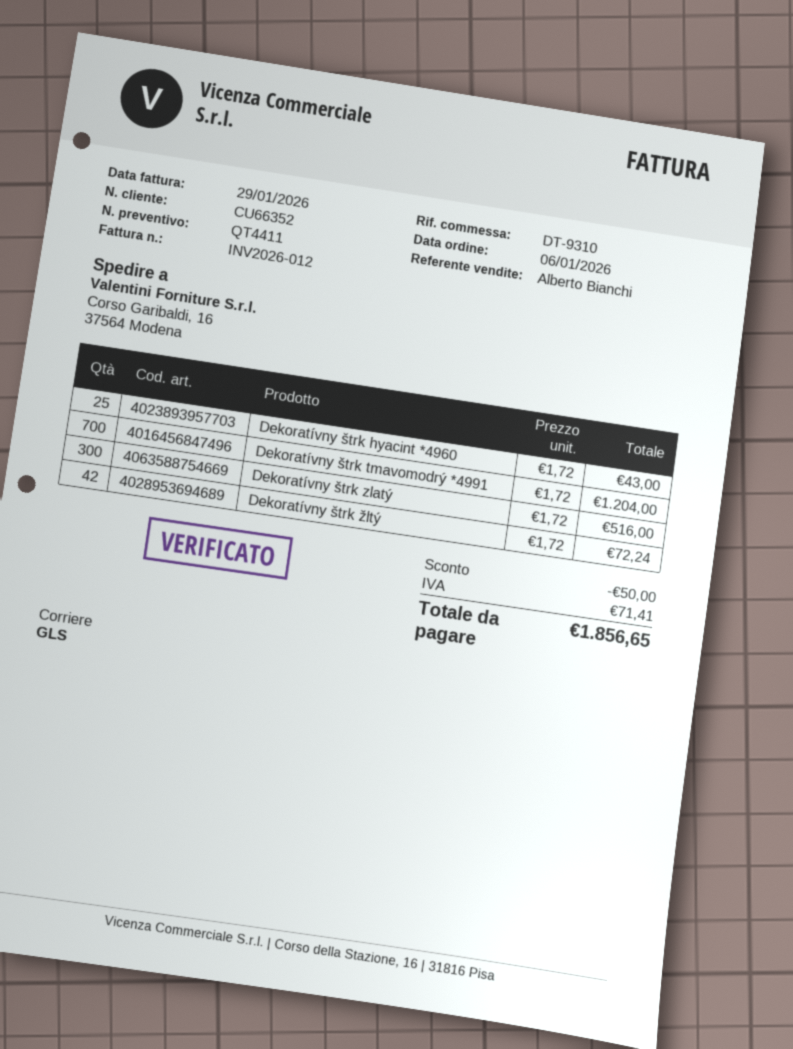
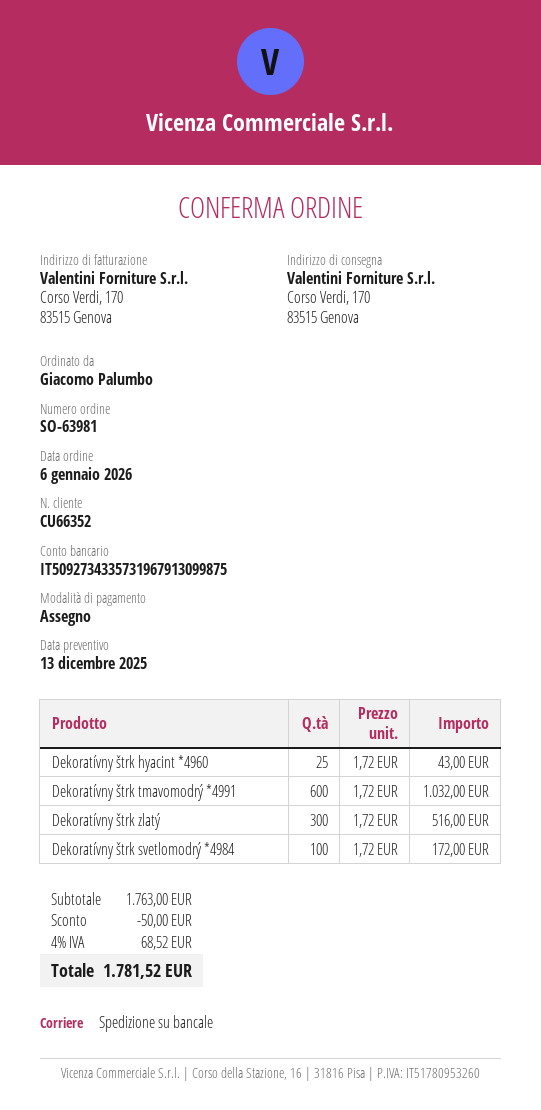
shipping method: GLS -> pallet freight
ship to: Corso Garibaldi, 16, 37564 Modena -> Corso Verdi, 170, 83515 Genova
Dekoratívny štrk tmavomodrý *4991: 700 x 1.72 = 1204.00 -> 600 x 1.72 = 1032.00
Dekoratívny štrk žltý: 42 x 1.72 = 72.24 -> none
Dekoratívny štrk svetlomodrý *4984: none -> 100 x 1.72 = 172.00
tax: 71.41 -> 68.52
total: 1856.65 -> 1781.52

